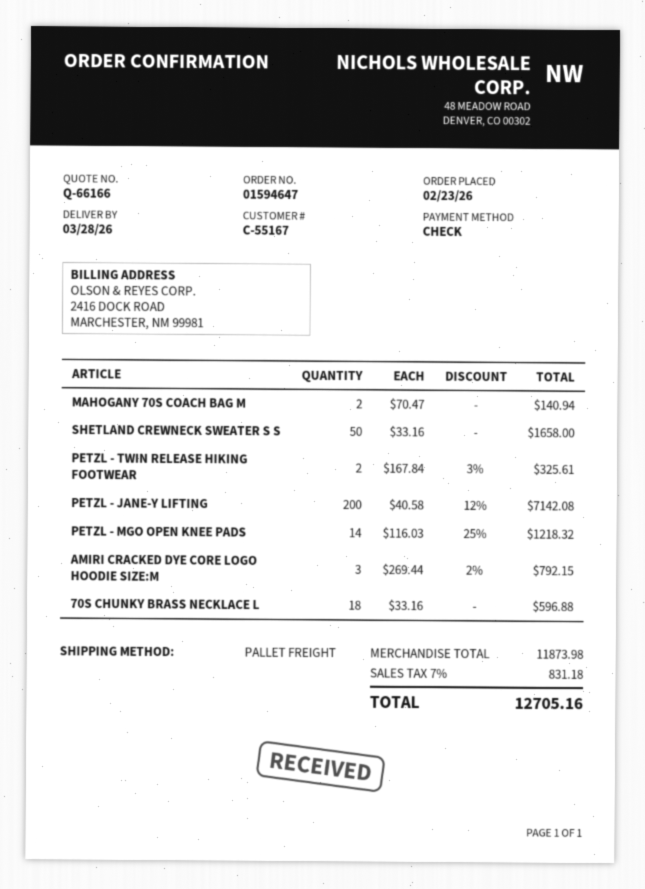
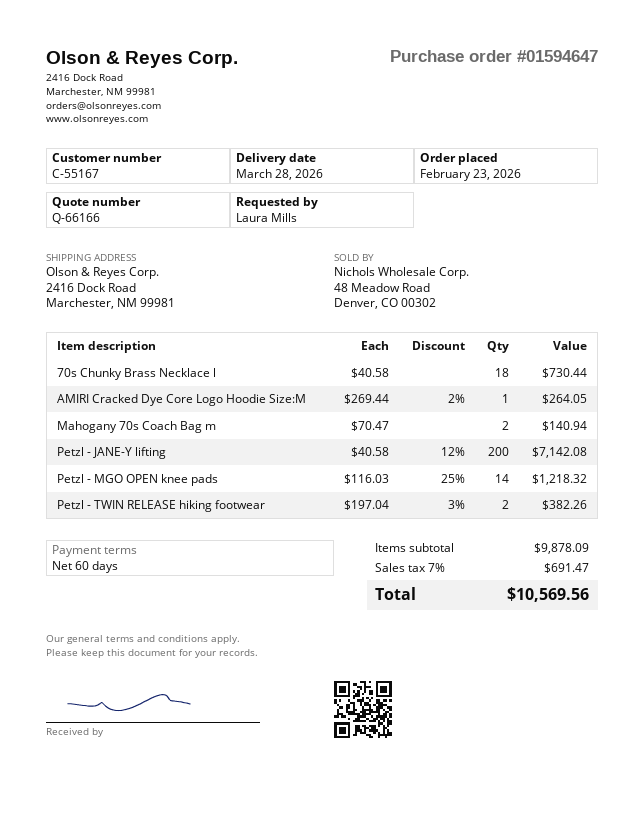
SHETLAND CREWNECK SWEATER S S: 50 x 33.16 = 1658.00 -> none
PETZL - TWIN RELEASE HIKING FOOTWEAR: 2 x 167.84 - 3% = 325.61 -> 2 x 197.04 - 3% = 382.26
AMIRI CRACKED DYE CORE LOGO HOODIE SIZE:M: 3 x 269.44 - 2% = 792.15 -> 1 x 269.44 - 2% = 264.05
70S CHUNKY BRASS NECKLACE L: 18 x 33.16 = 596.88 -> 18 x 40.58 = 730.44
subtotal: 11873.98 -> 9878.09
tax: 7% = 831.18 -> 7% = 691.47
total: 12705.16 -> 10569.56

